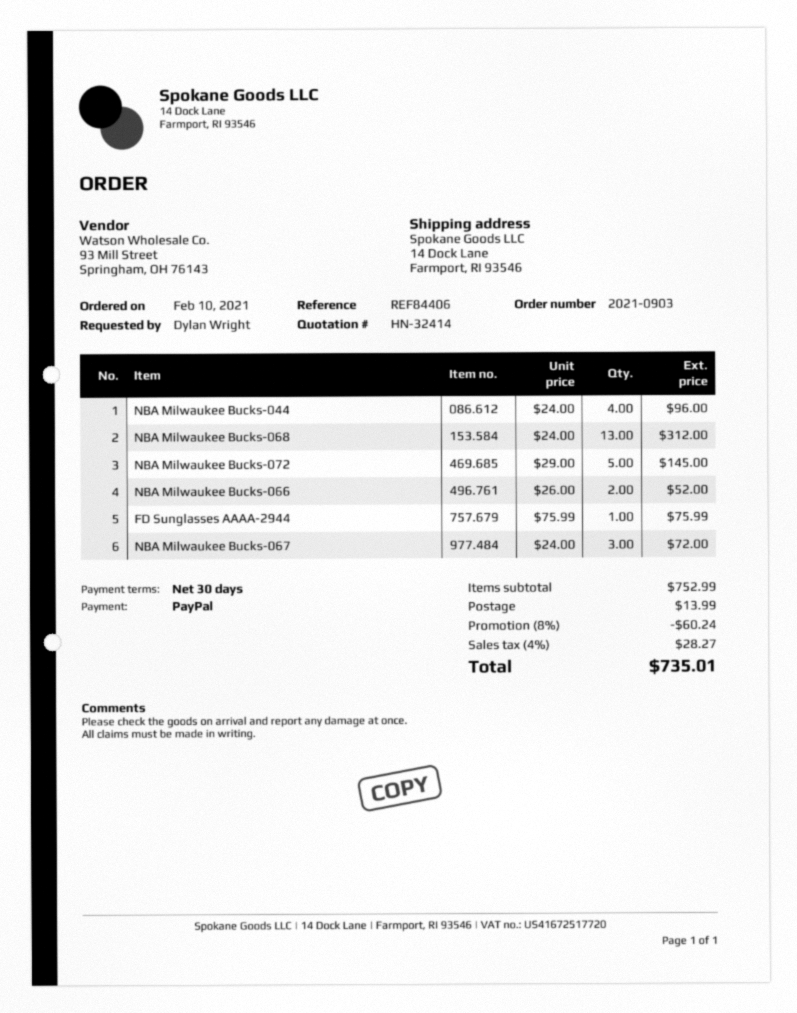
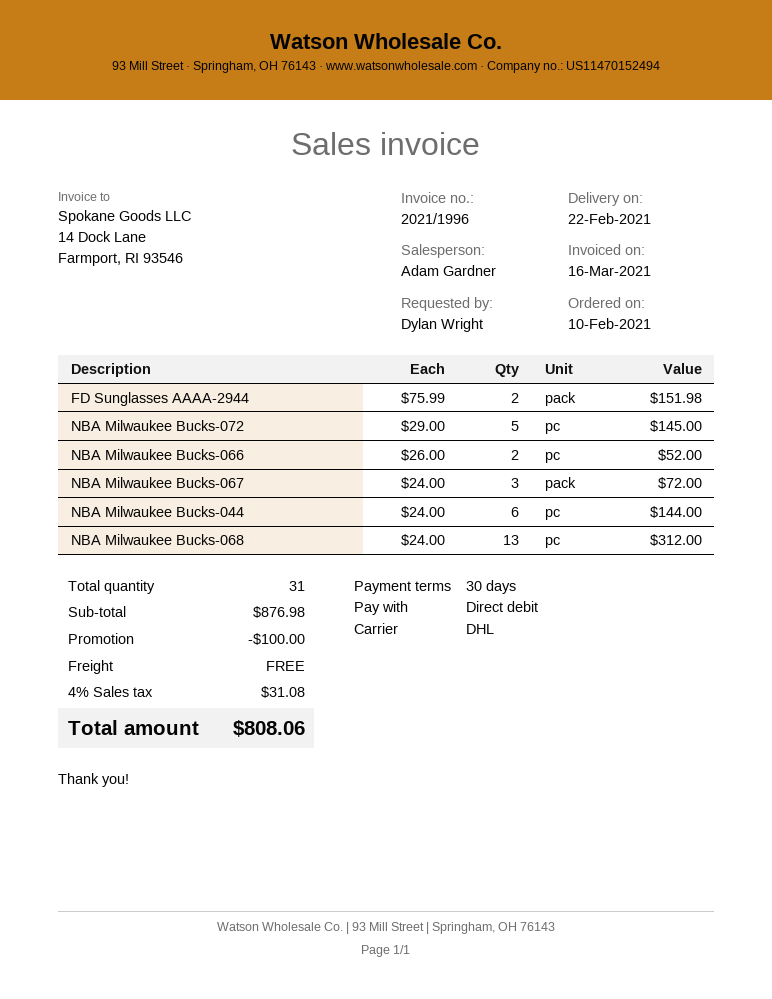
payment method: PayPal -> direct debit
NBA Milwaukee Bucks-044: 4 x 24.00 = 96.00 -> 6 x 24.00 = 144.00
FD Sunglasses AAAA-2944: 1 x 75.99 = 75.99 -> 2 x 75.99 = 151.98
subtotal: 752.99 -> 876.98
discount: 60.24 -> 100.00
shipping: 13.99 -> 0.00
tax: 4% = 28.27 -> 4% = 31.08
total: 735.01 -> 808.06

